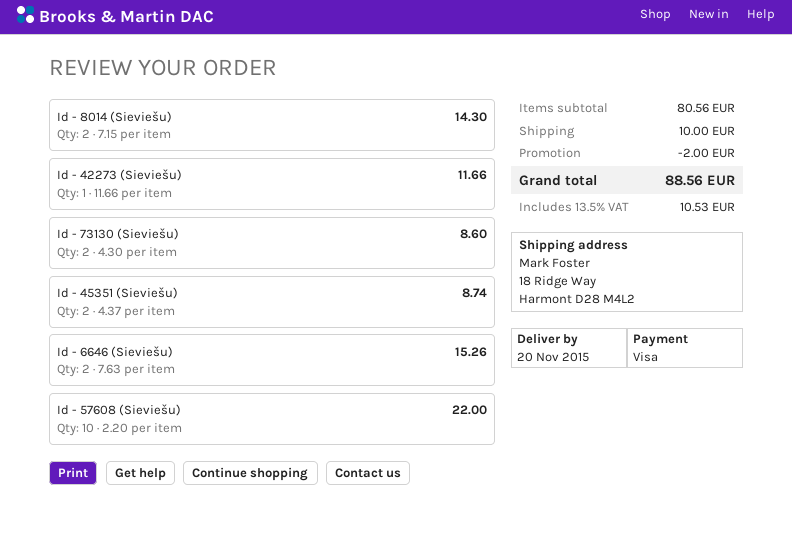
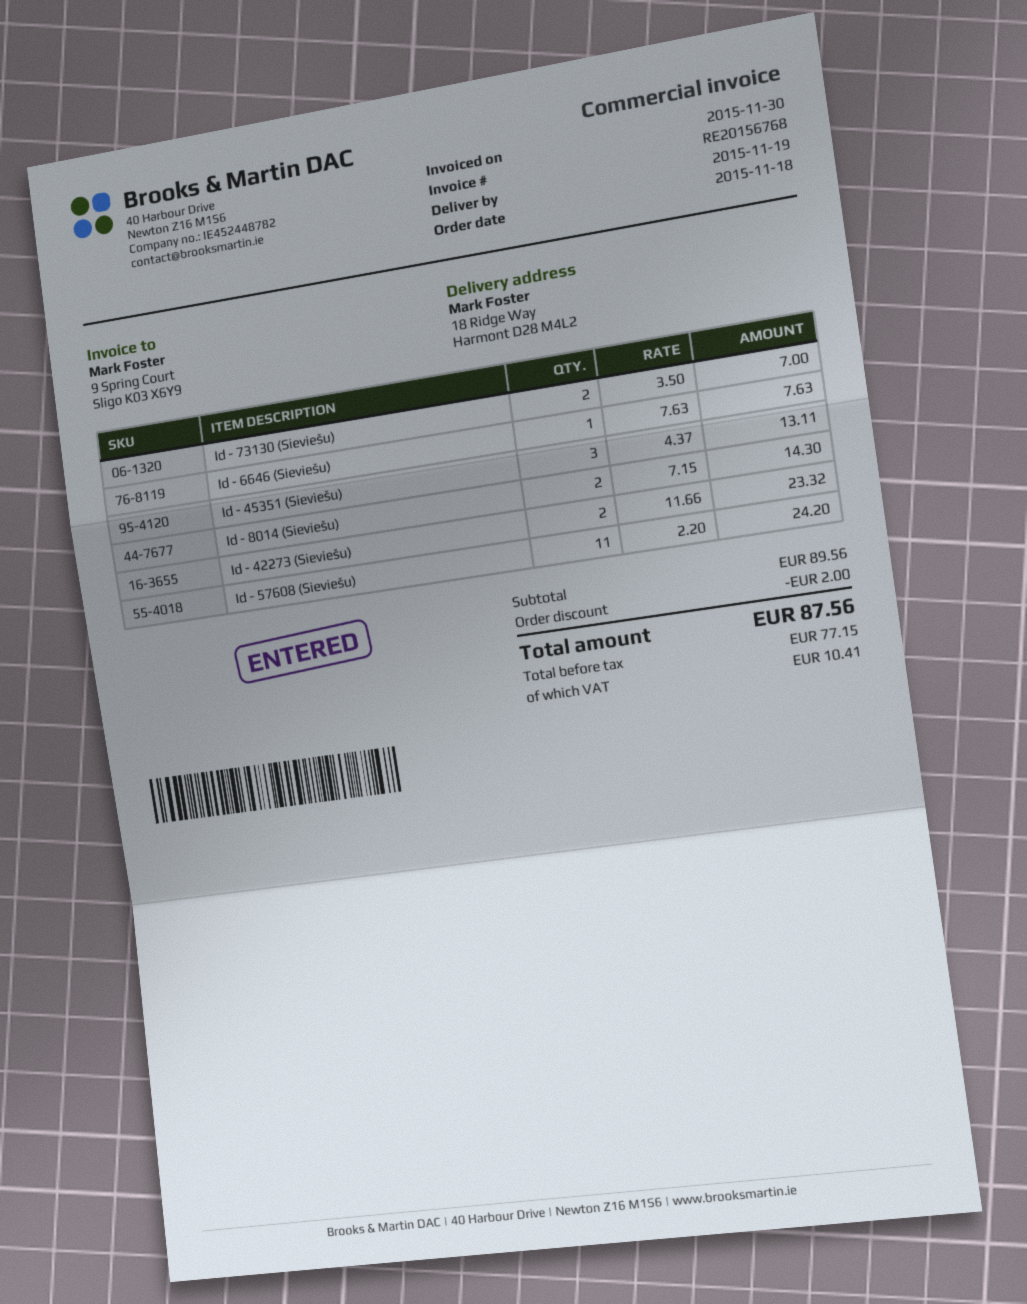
delivery date: 2015-11-20 -> 2015-11-19
Id - 42273 (Sieviešu): 1 x 11.66 = 11.66 -> 2 x 11.66 = 23.32
Id - 73130 (Sieviešu): 2 x 4.30 = 8.60 -> 2 x 3.50 = 7.00
Id - 45351 (Sieviešu): 2 x 4.37 = 8.74 -> 3 x 4.37 = 13.11
Id - 6646 (Sieviešu): 2 x 7.63 = 15.26 -> 1 x 7.63 = 7.63
Id - 57608 (Sieviešu): 10 x 2.20 = 22.00 -> 11 x 2.20 = 24.20
subtotal: 80.56 -> 89.56
shipping: 10.00 -> none
tax: 10.53 -> 10.41
total: 88.56 -> 87.56

